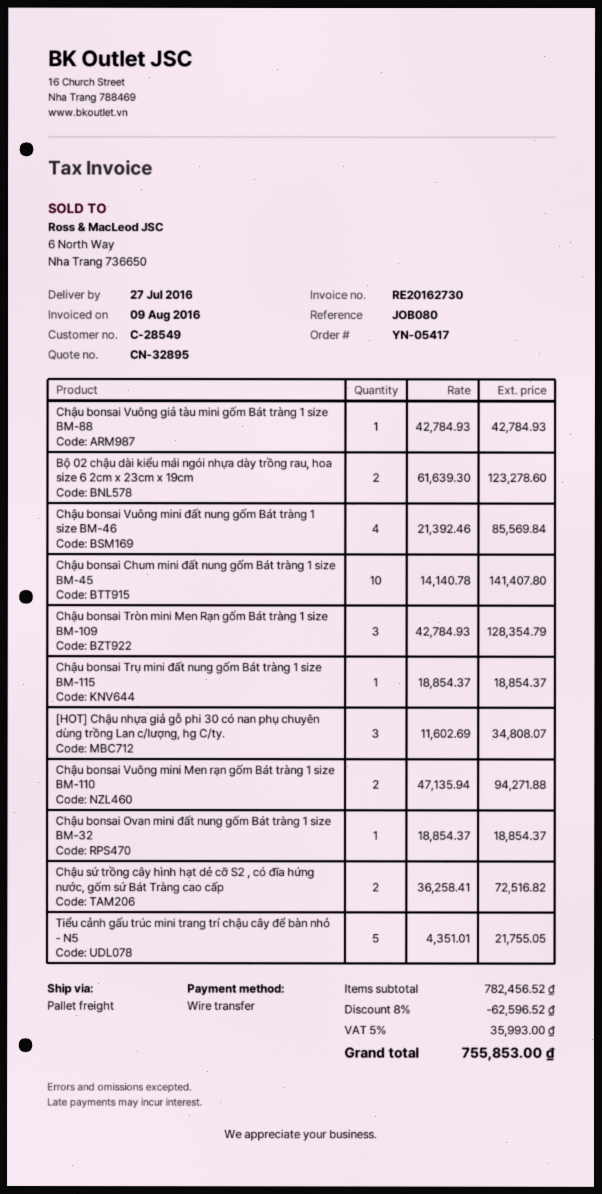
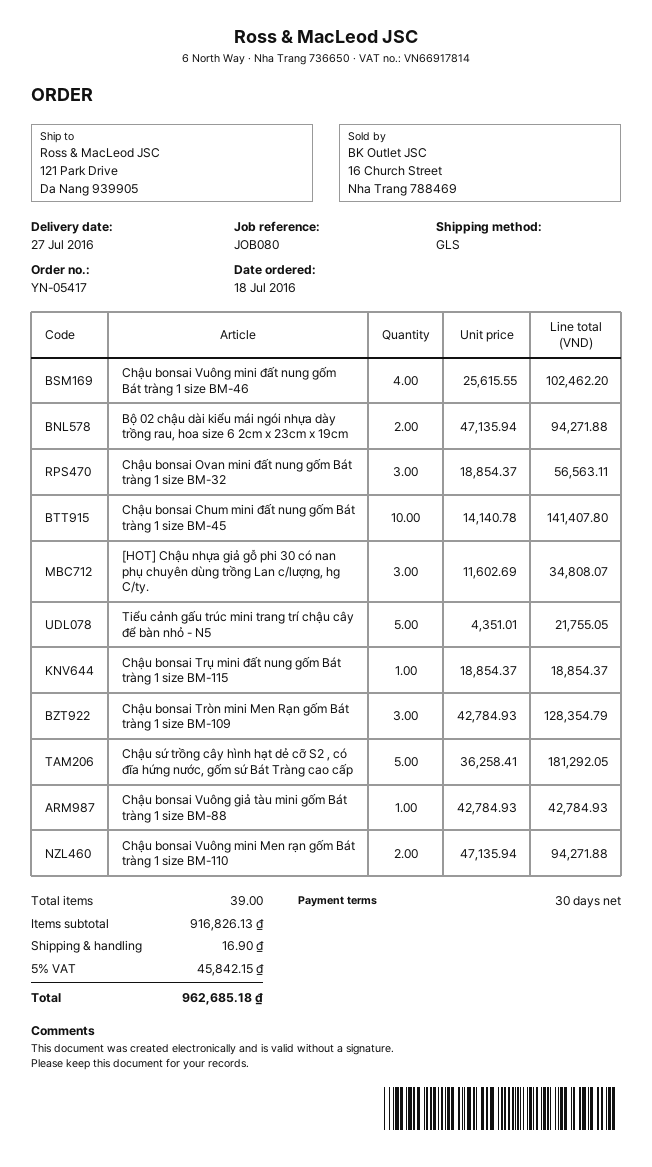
shipping method: pallet freight -> GLS
Bộ 02 chậu dài kiểu mái ngói nhựa dày trồng rau, hoa size 6 2cm x 23cm x 19cm: 2 x 61639.30 = 123278.60 -> 2 x 47135.94 = 94271.88
Chậu bonsai Vuông mini đất nung gốm Bát tràng 1 size BM-46: 4 x 21392.46 = 85569.84 -> 4 x 25615.55 = 102462.20
Chậu bonsai Ovan mini đất nung gốm Bát tràng 1 size BM-32: 1 x 18854.37 = 18854.37 -> 3 x 18854.37 = 56563.11
Chậu sứ trồng cây hình hạt dẻ cỡ S2 , có đĩa hứng nước, gốm sứ Bát Tràng cao cấp: 2 x 36258.41 = 72516.82 -> 5 x 36258.41 = 181292.05
subtotal: 782456.52 -> 916826.13
discount: 8% = 62596.52 -> none
shipping: none -> 16.90
tax: 5% = 35993.00 -> 5% = 45842.15
total: 755853.00 -> 962685.18

